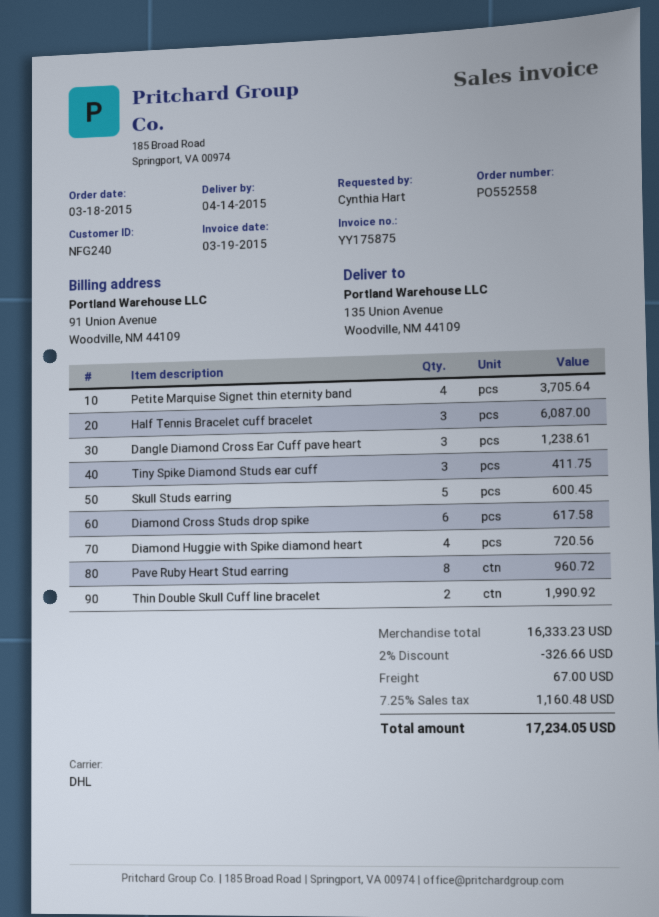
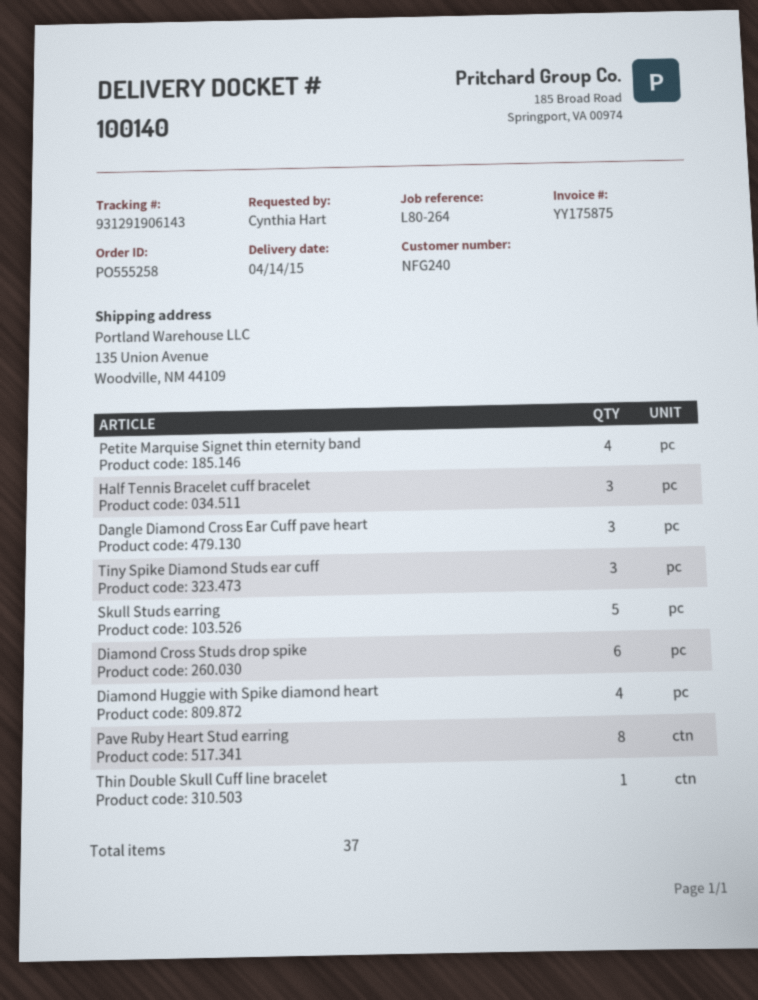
order number: PO552558 -> PO555258
Thin Double Skull Cuff line bracelet: 2 -> 1

